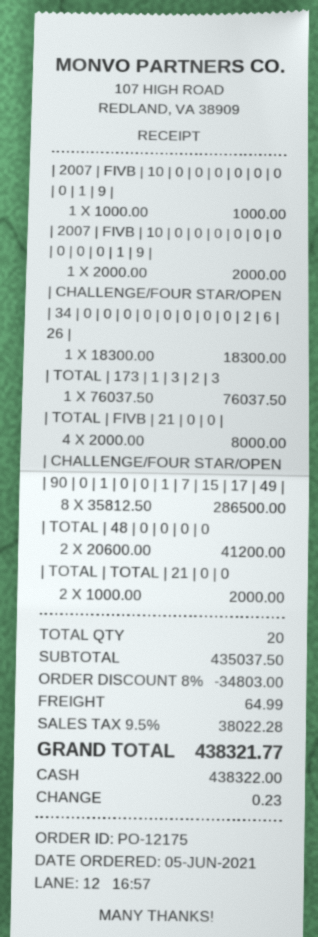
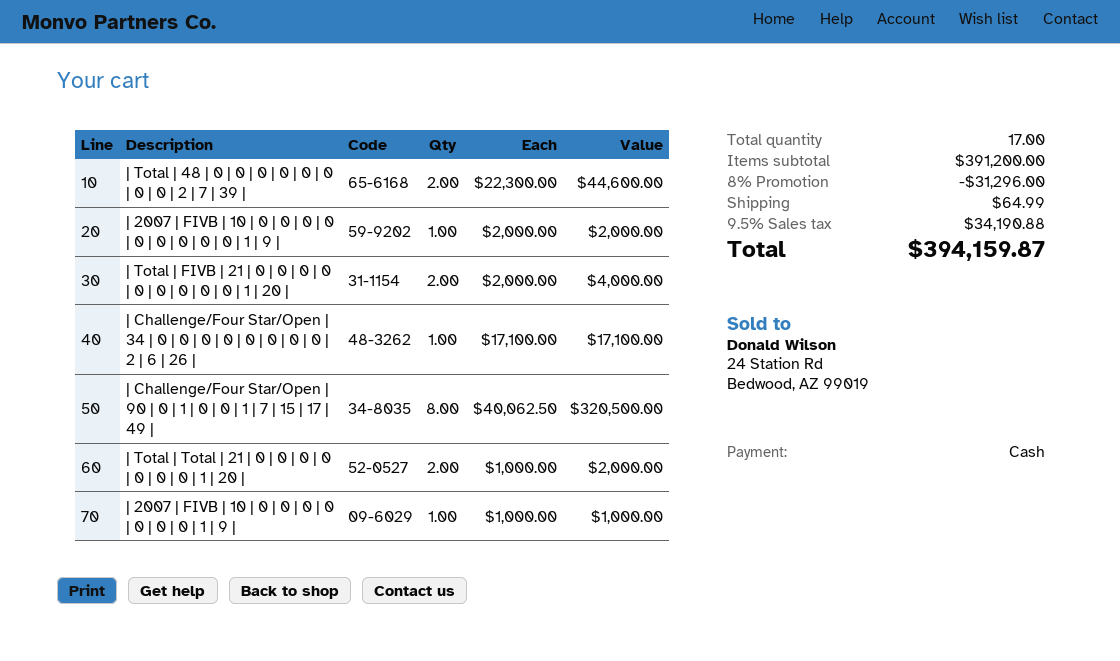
| CHALLENGE/FOUR STAR/OPEN | 34 | 0 | 0 | 0 | 0 | 0 | 0 | 0 | 0 | 2 | 6 | 26 |: 1 x 18300.00 = 18300.00 -> 1 x 17100.00 = 17100.00
| TOTAL | 173 | 1 | 3 | 2 | 3: 1 x 76037.50 = 76037.50 -> none
| TOTAL | FIVB | 21 | 0 | 0 |: 4 x 2000.00 = 8000.00 -> 2 x 2000.00 = 4000.00
| CHALLENGE/FOUR STAR/OPEN | 90 | 0 | 1 | 0 | 0 | 1 | 7 | 15 | 17 | 49 |: 8 x 35812.50 = 286500.00 -> 8 x 40062.50 = 320500.00
| TOTAL | 48 | 0 | 0 | 0 | 0: 2 x 20600.00 = 41200.00 -> 2 x 22300.00 = 44600.00
total quantity: 20 -> 17
subtotal: 435037.50 -> 391200.00
discount: 8% = 34803.00 -> 8% = 31296.00
tax: 9.5% = 38022.28 -> 9.5% = 34190.88
total: 438321.77 -> 394159.87

